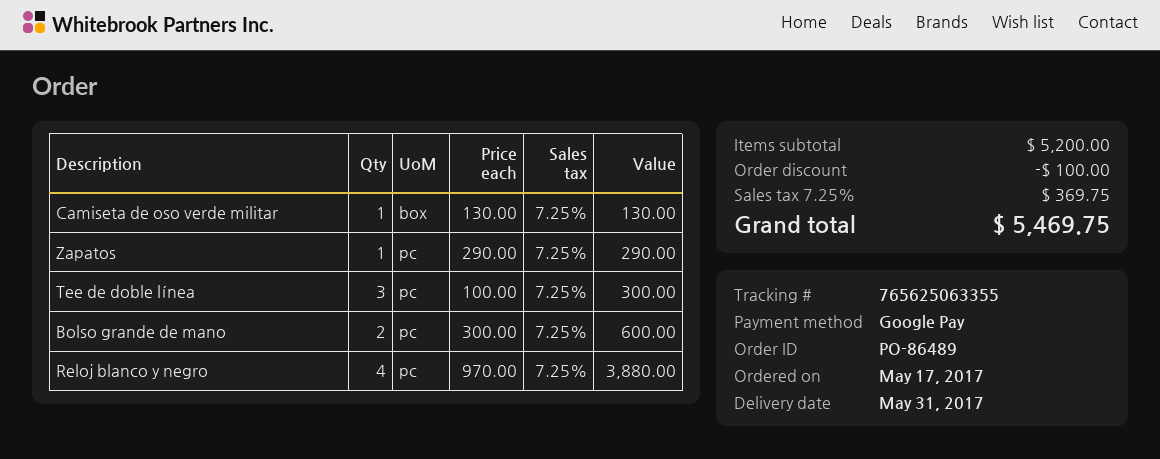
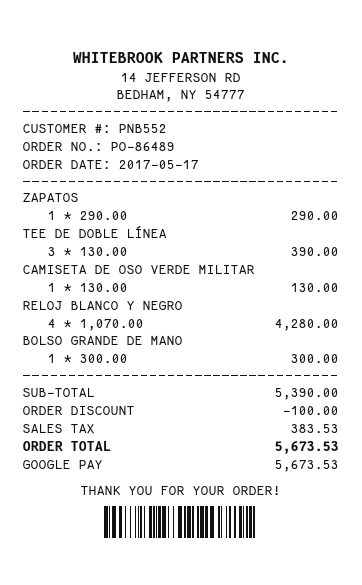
Tee de doble línea: 3 x 100.00 = 300.00 -> 3 x 130.00 = 390.00
Bolso grande de mano: 2 x 300.00 = 600.00 -> 1 x 300.00 = 300.00
Reloj blanco y negro: 4 x 970.00 = 3880.00 -> 4 x 1070.00 = 4280.00
subtotal: 5200.00 -> 5390.00
tax: 369.75 -> 383.53
total: 5469.75 -> 5673.53

